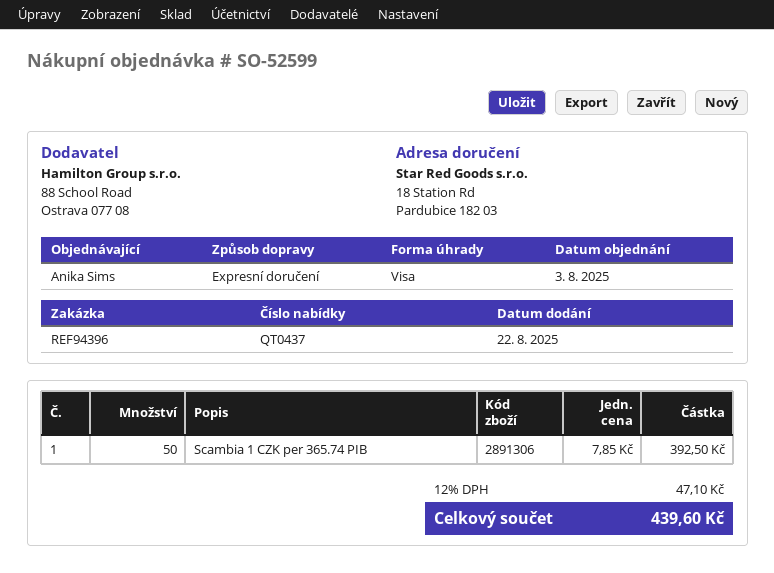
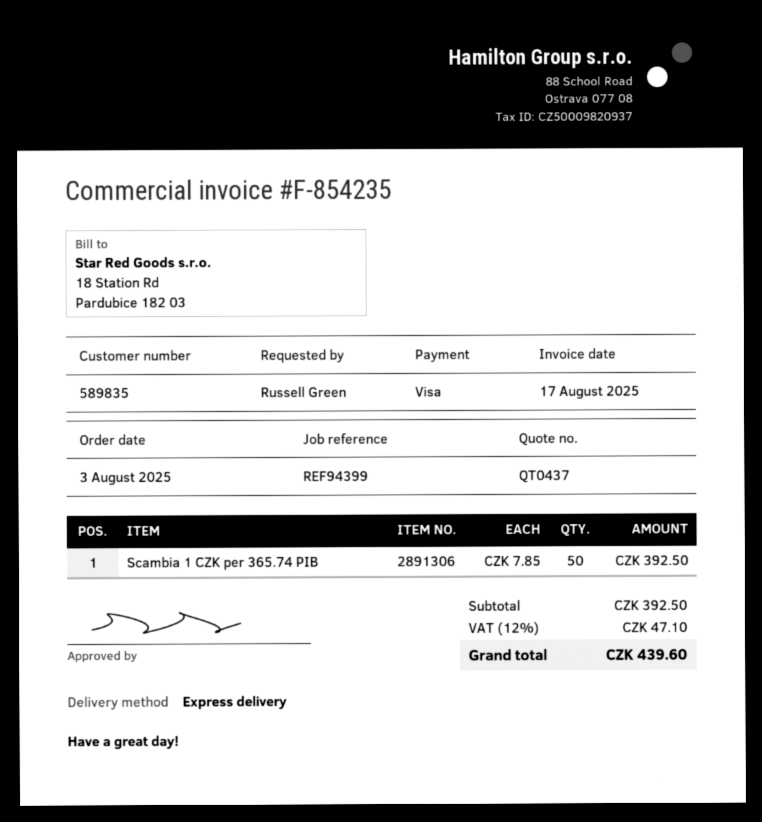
reference: REF94396 -> REF94399
ordered by: Anika Sims -> Russell Green

